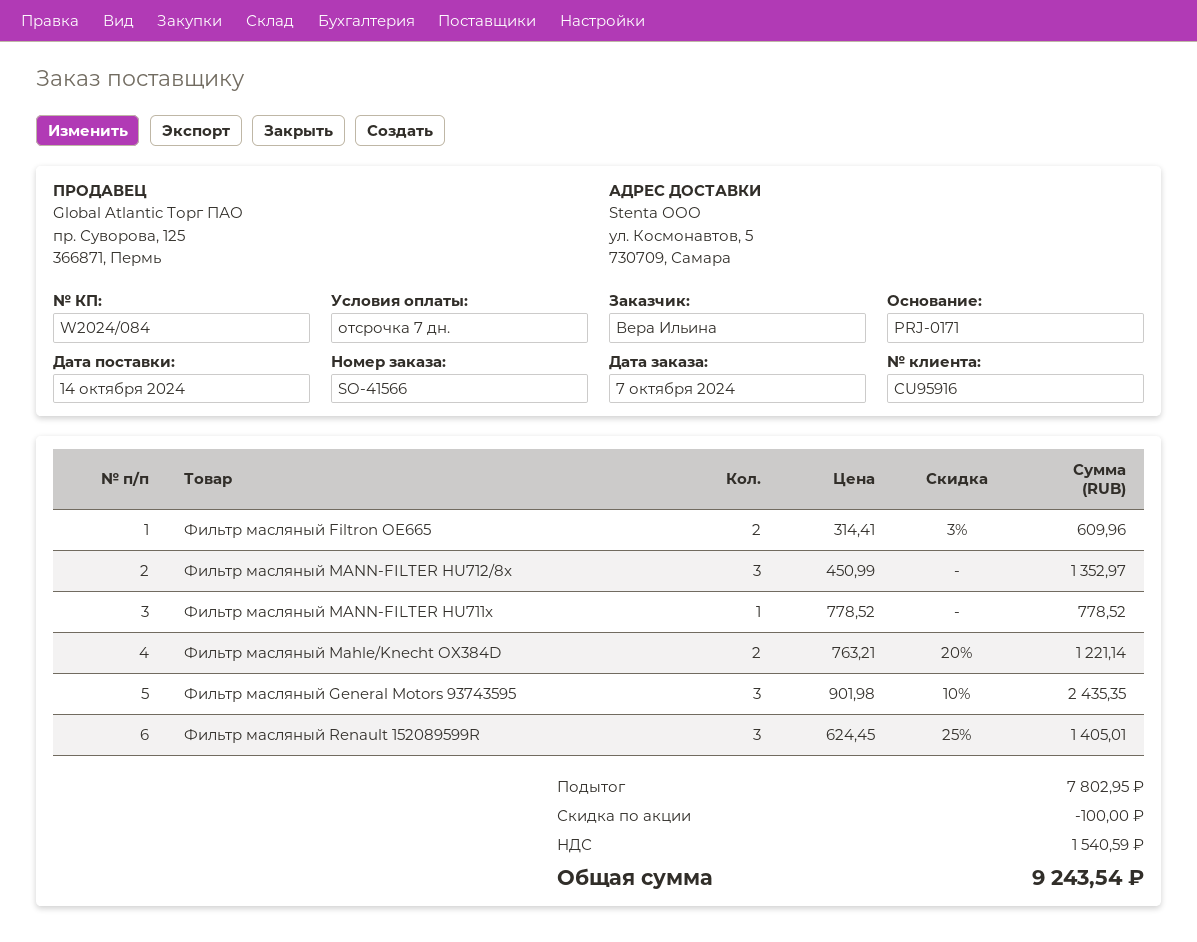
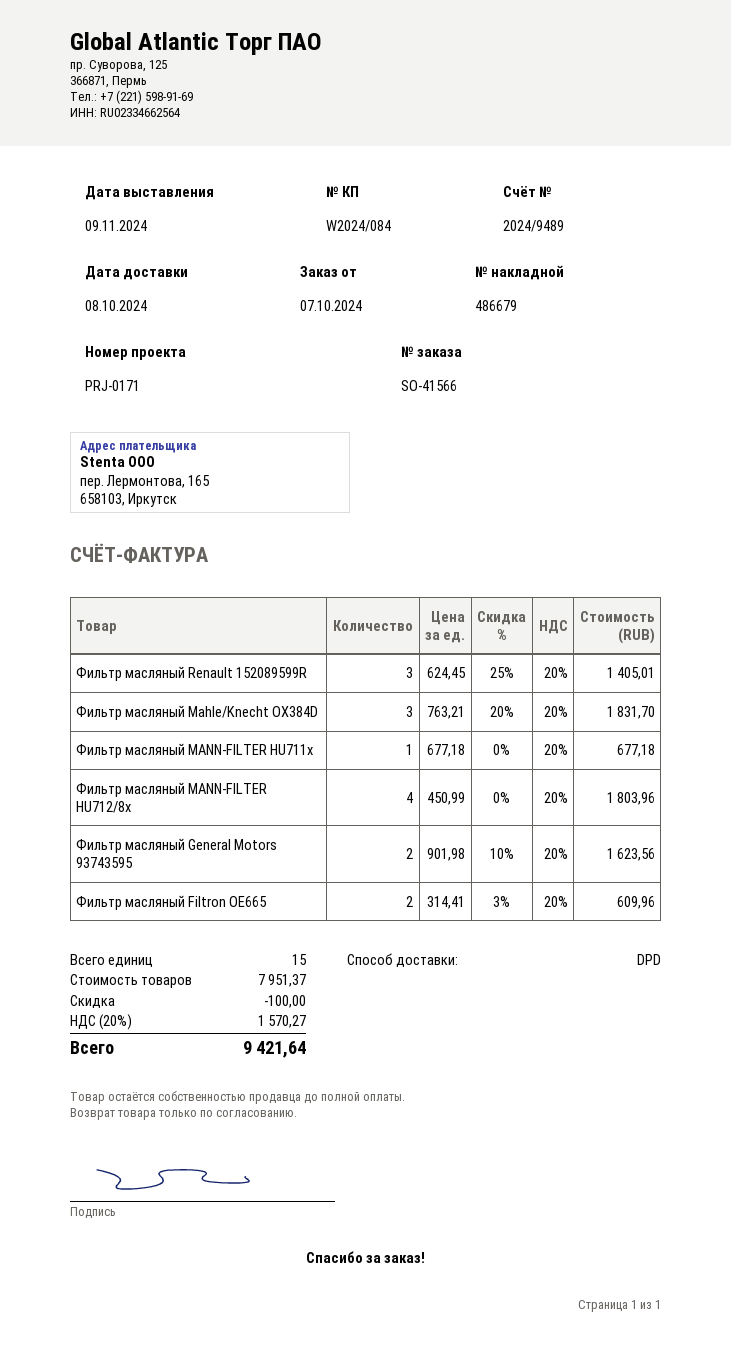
delivery date: 2024-10-14 -> 2024-10-08
Фильтр масляный MANN-FILTER HU712/8x: 3 x 450.99 = 1352.97 -> 4 x 450.99 = 1803.96
Фильтр масляный MANN-FILTER HU711x: 1 x 778.52 = 778.52 -> 1 x 677.18 = 677.18
Фильтр масляный Mahle/Knecht OX384D: 2 x 763.21 - 20% = 1221.14 -> 3 x 763.21 - 20% = 1831.70
Фильтр масляный General Motors 93743595: 3 x 901.98 - 10% = 2435.35 -> 2 x 901.98 - 10% = 1623.56
subtotal: 7802.95 -> 7951.37
tax: 1540.59 -> 1570.27
total: 9243.54 -> 9421.64

